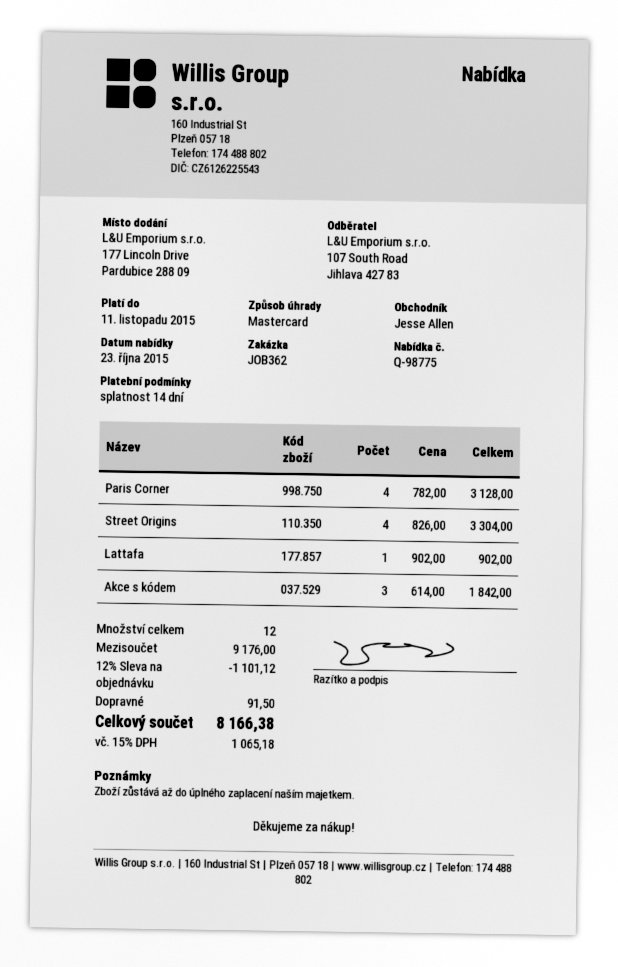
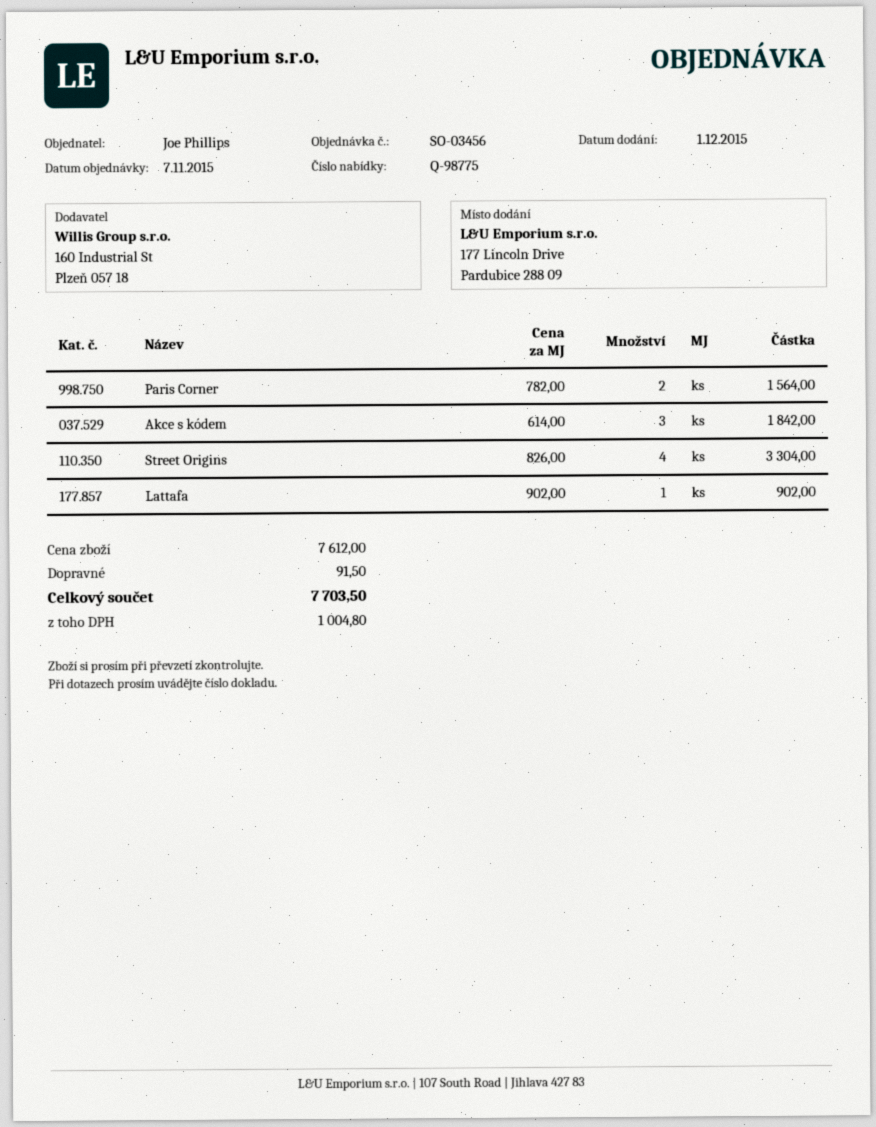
Paris Corner: 4 x 782.00 = 3128.00 -> 2 x 782.00 = 1564.00
subtotal: 9176.00 -> 7612.00
discount: 12% = 1101.12 -> none
tax: 1065.18 -> 1004.80
total: 8166.38 -> 7703.50

